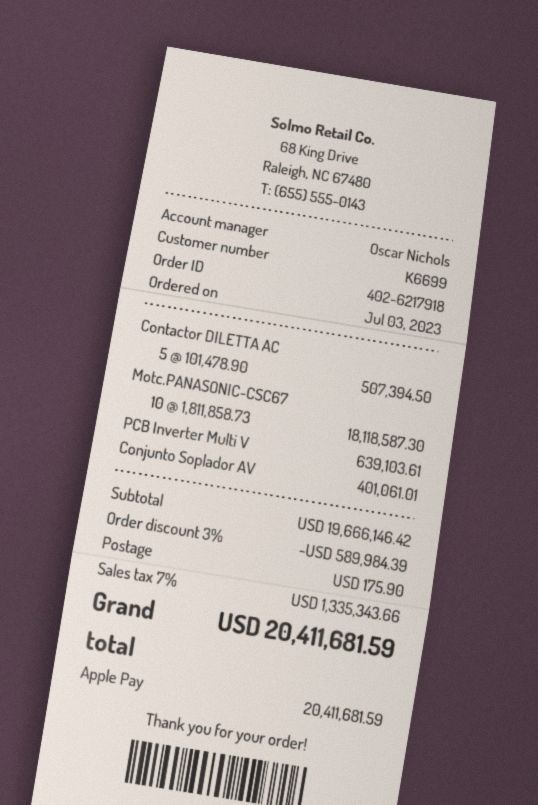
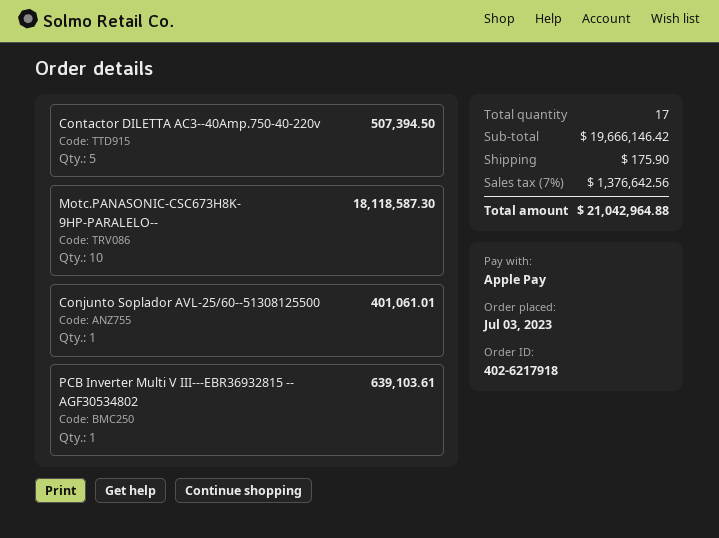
discount: 3% = 589984.39 -> none
tax: 7% = 1335343.66 -> 7% = 1376642.56
total: 20411681.59 -> 21042964.88

